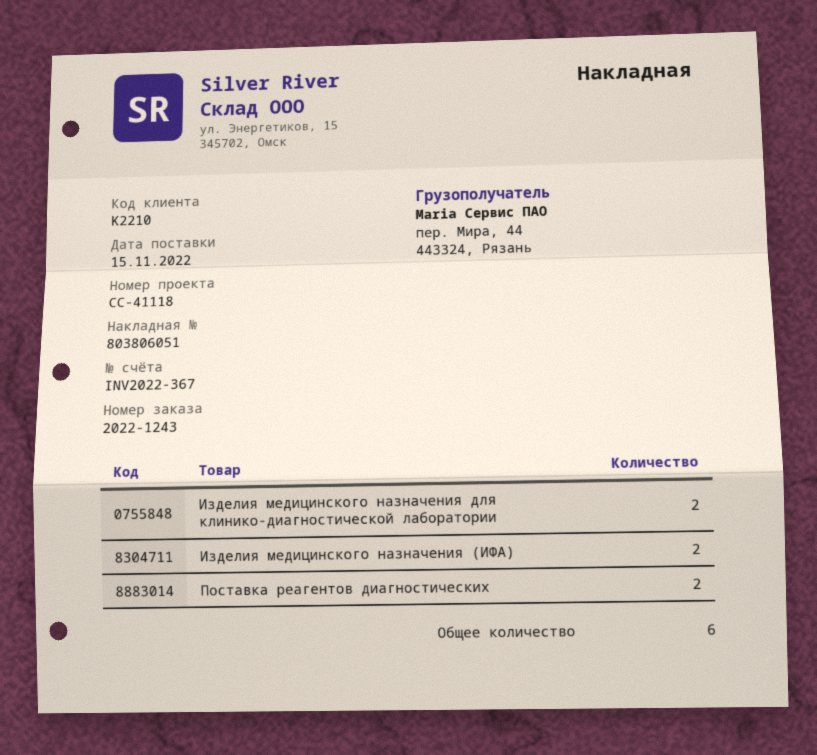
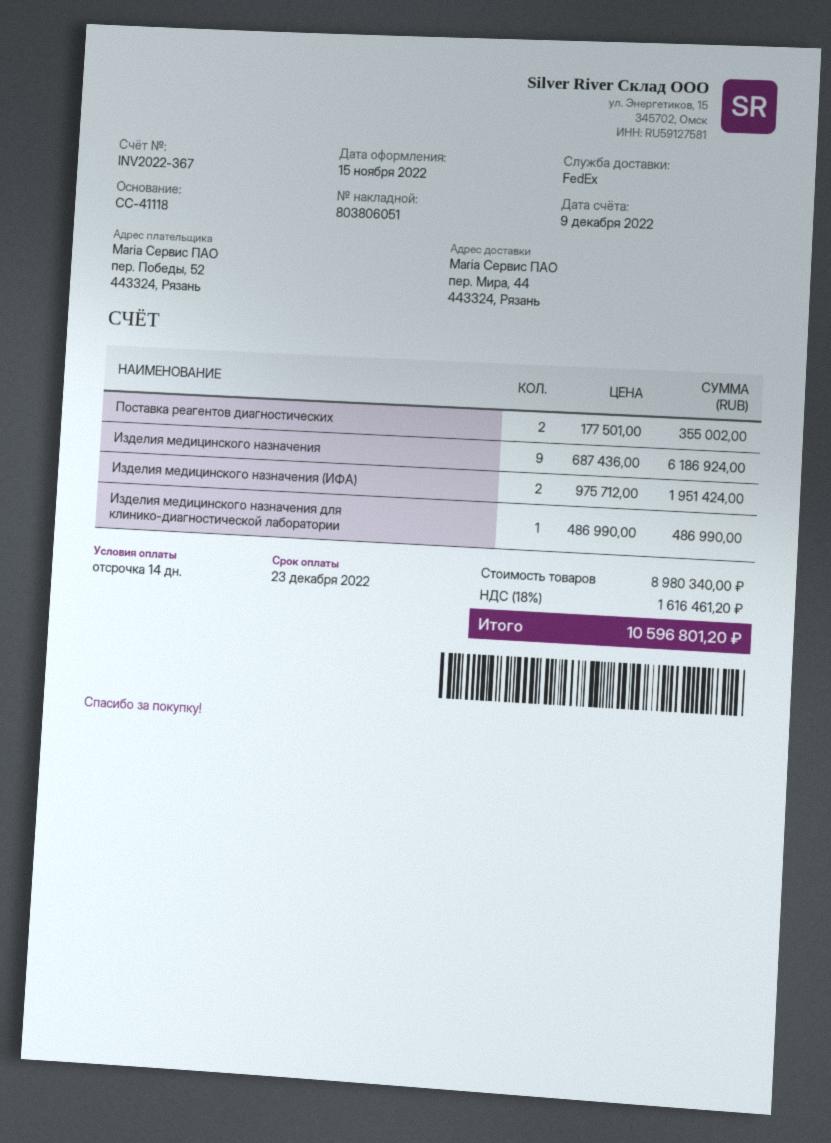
Изделия медицинского назначения для клинико-диагностической лаборатории: 2 -> 1
Изделия медицинского назначения: none -> 9

